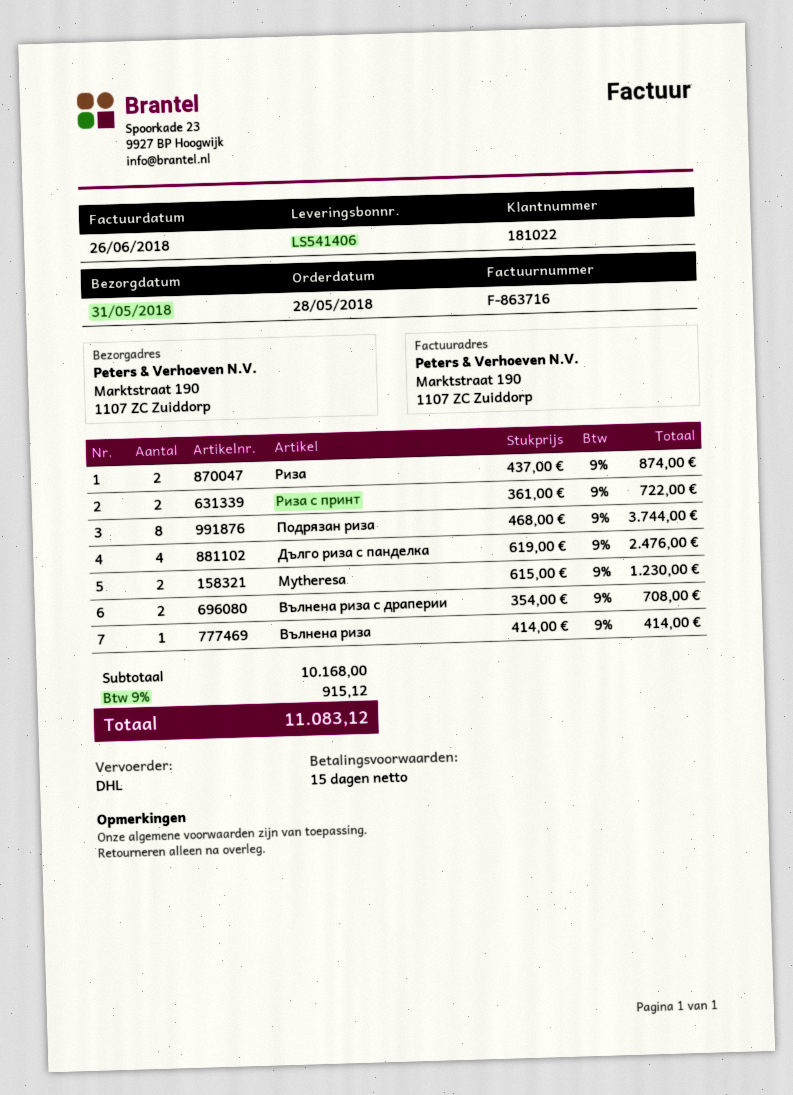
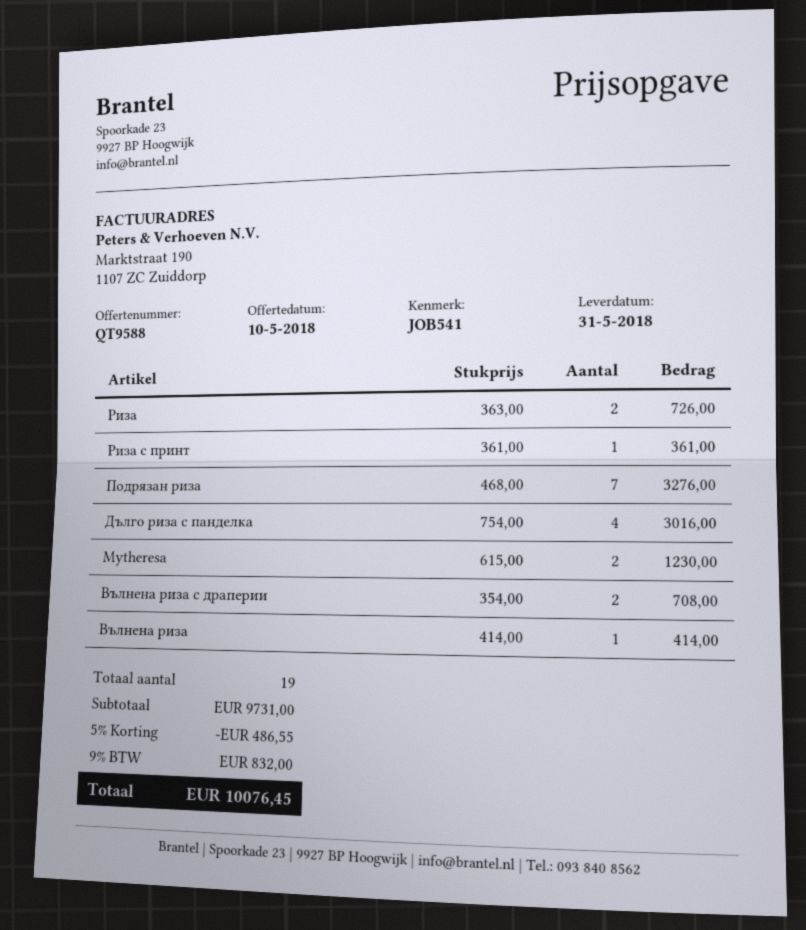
Риза: 2 x 437.00 = 874.00 -> 2 x 363.00 = 726.00
Риза с принт: 2 x 361.00 = 722.00 -> 1 x 361.00 = 361.00
Подрязан риза: 8 x 468.00 = 3744.00 -> 7 x 468.00 = 3276.00
Дълго риза с панделка: 4 x 619.00 = 2476.00 -> 4 x 754.00 = 3016.00
subtotal: 10168.00 -> 9731.00
discount: none -> 5% = 486.55
tax: 9% = 915.12 -> 9% = 832.00
total: 11083.12 -> 10076.45

